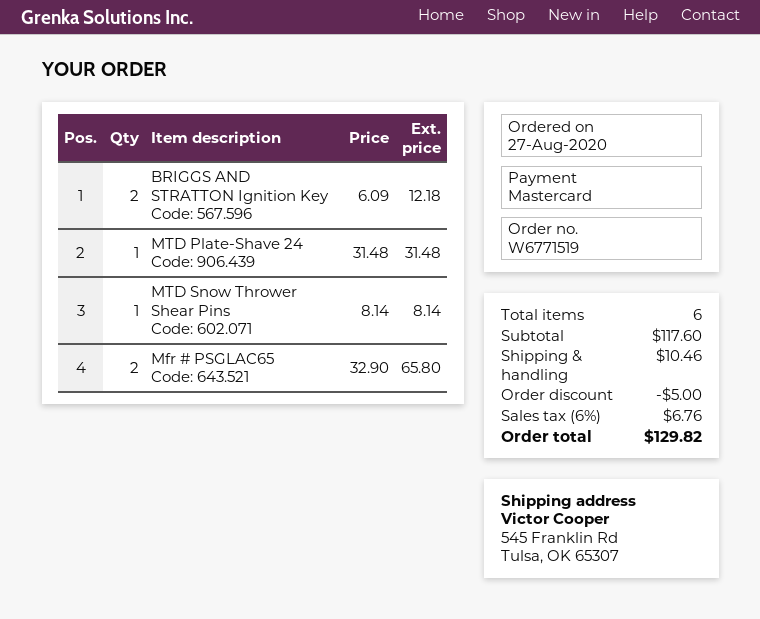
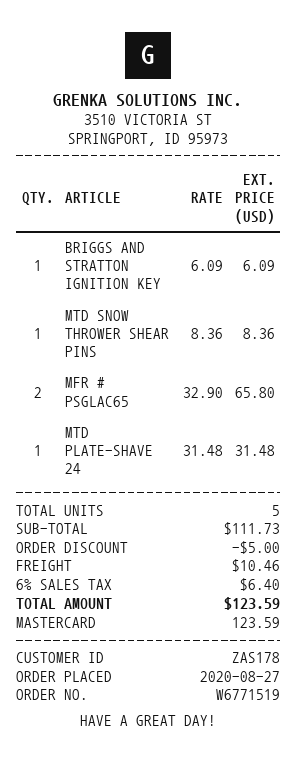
BRIGGS AND STRATTON Ignition Key: 2 x 6.09 = 12.18 -> 1 x 6.09 = 6.09
MTD Snow Thrower Shear Pins: 1 x 8.14 = 8.14 -> 1 x 8.36 = 8.36
total quantity: 6 -> 5
subtotal: 117.60 -> 111.73
tax: 6% = 6.76 -> 6% = 6.40
total: 129.82 -> 123.59

